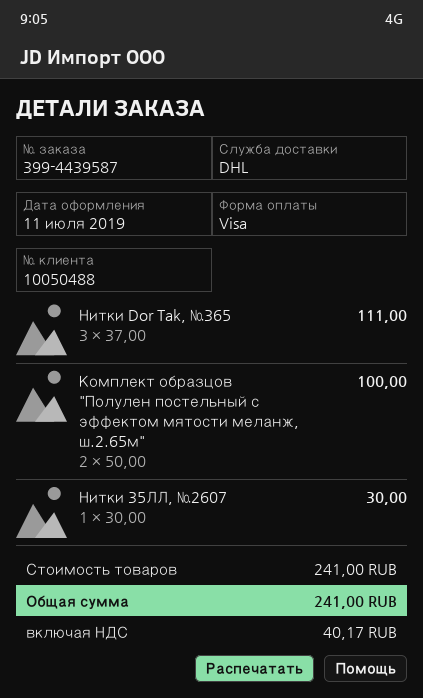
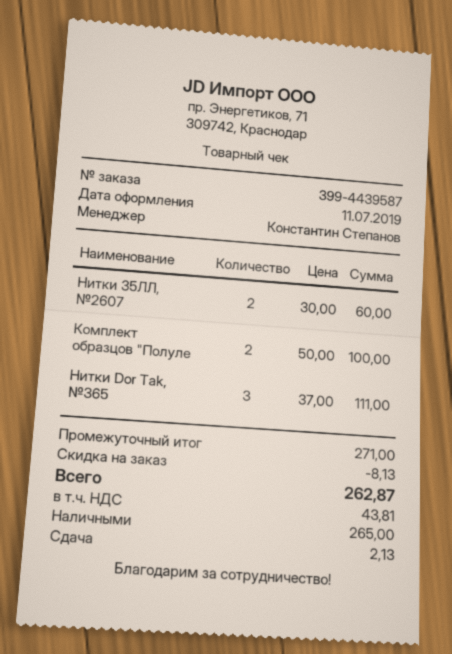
payment method: Visa -> cash
Нитки 35ЛЛ, №2607: 1 x 30.00 = 30.00 -> 2 x 30.00 = 60.00
subtotal: 241.00 -> 271.00
discount: none -> 8.13
tax: 40.17 -> 43.81
total: 241.00 -> 262.87

